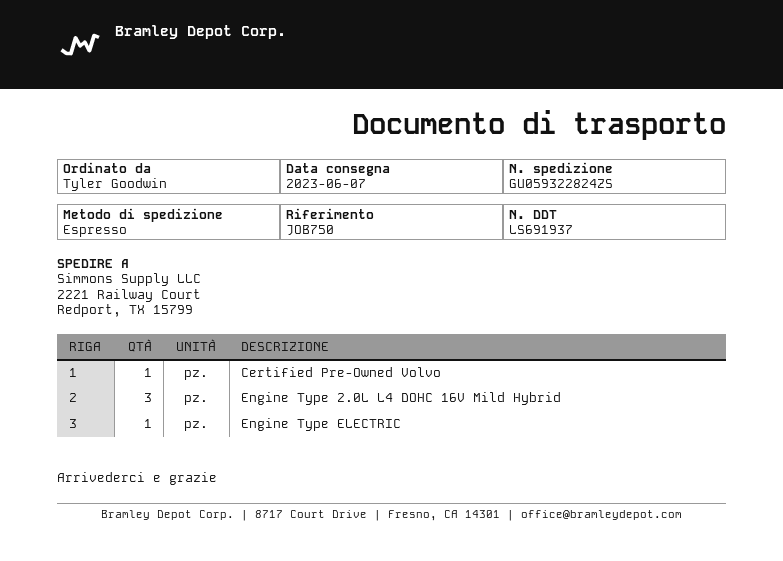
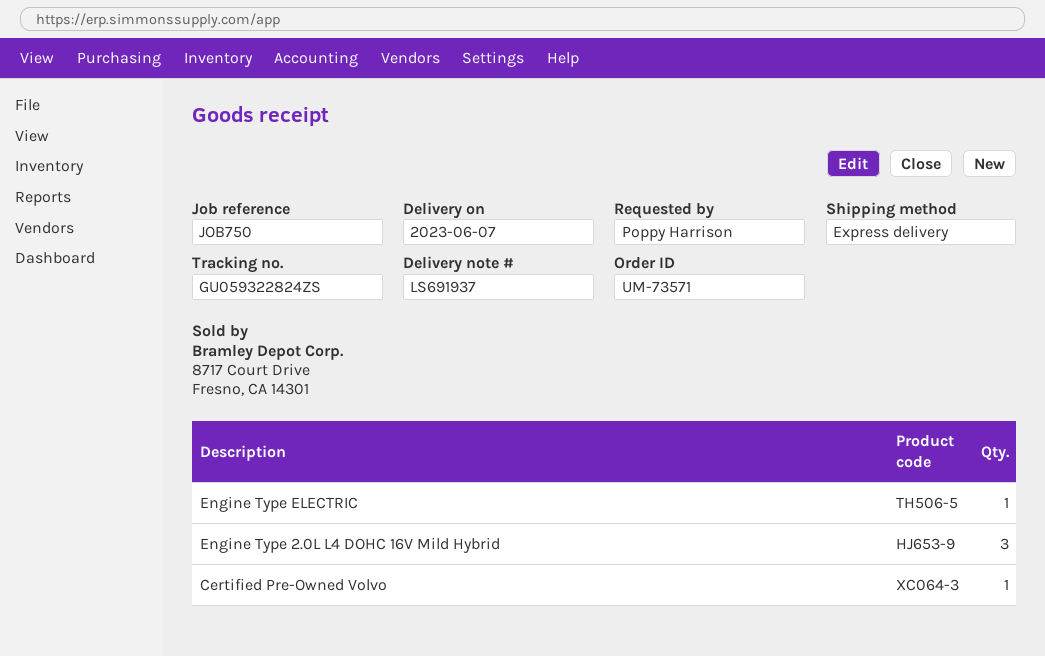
ordered by: Tyler Goodwin -> Poppy Harrison

